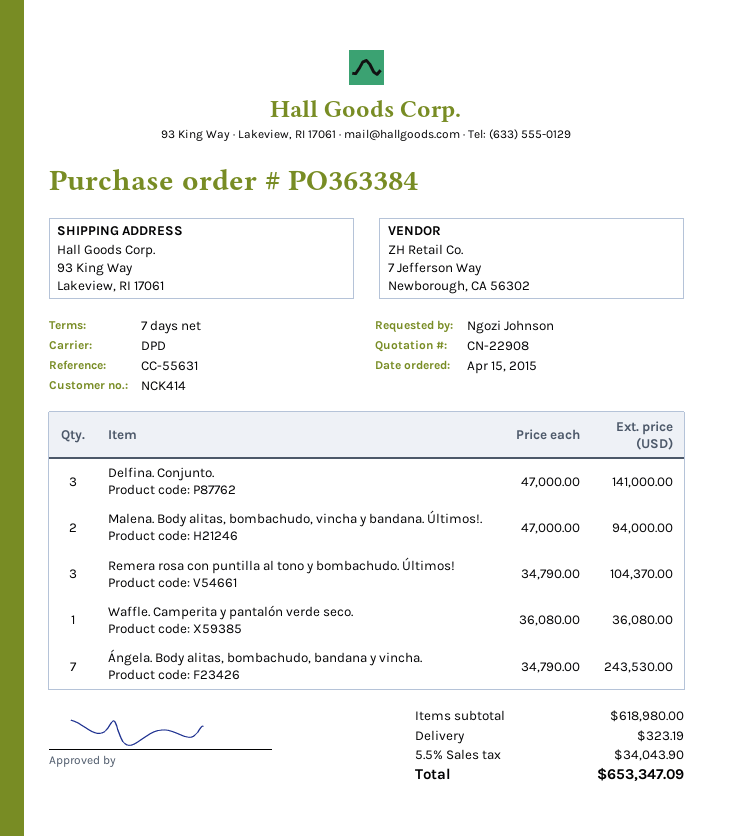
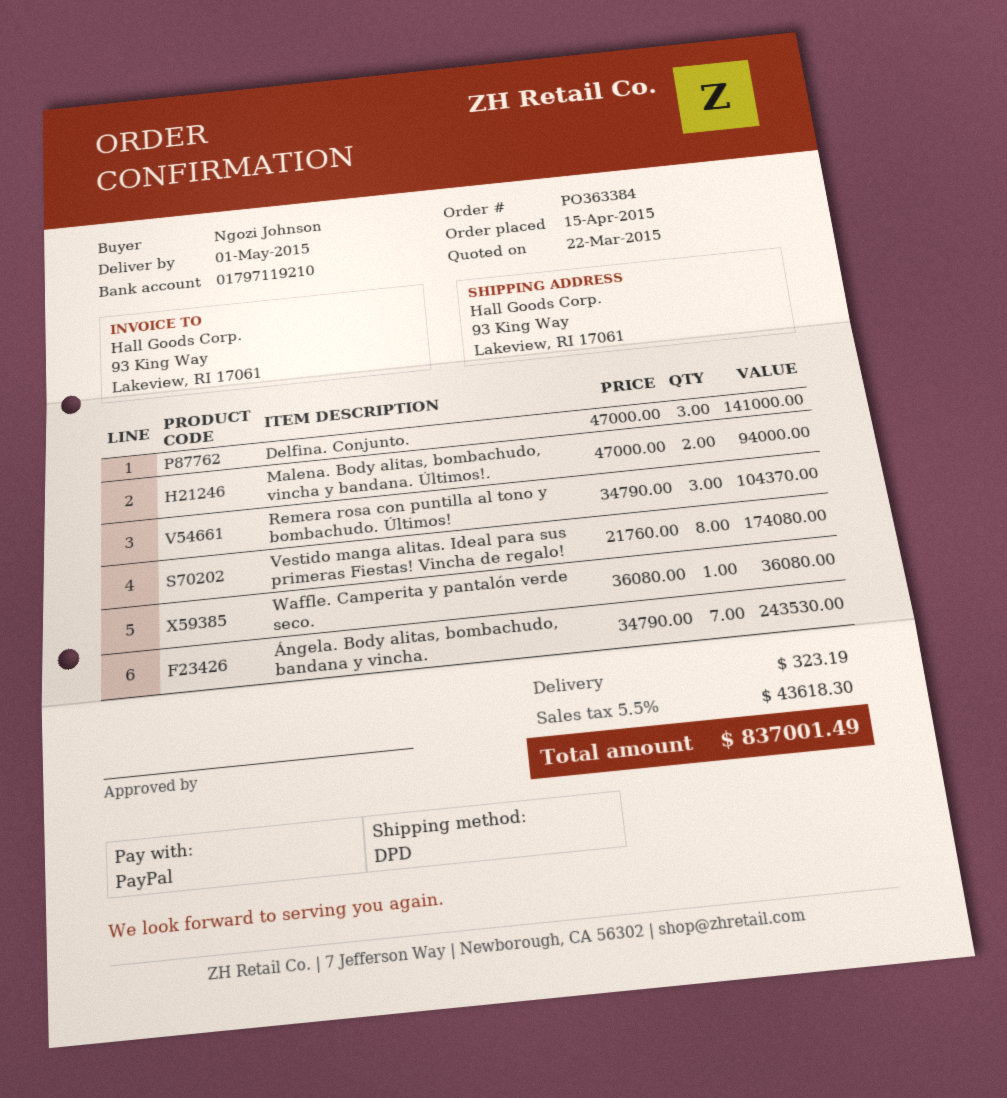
Vestido manga alitas. Ideal para sus primeras Fiestas! Vincha de regalo!: none -> 8 x 21760.00 = 174080.00
tax: 5.5% = 34043.90 -> 5.5% = 43618.30
total: 653347.09 -> 837001.49

